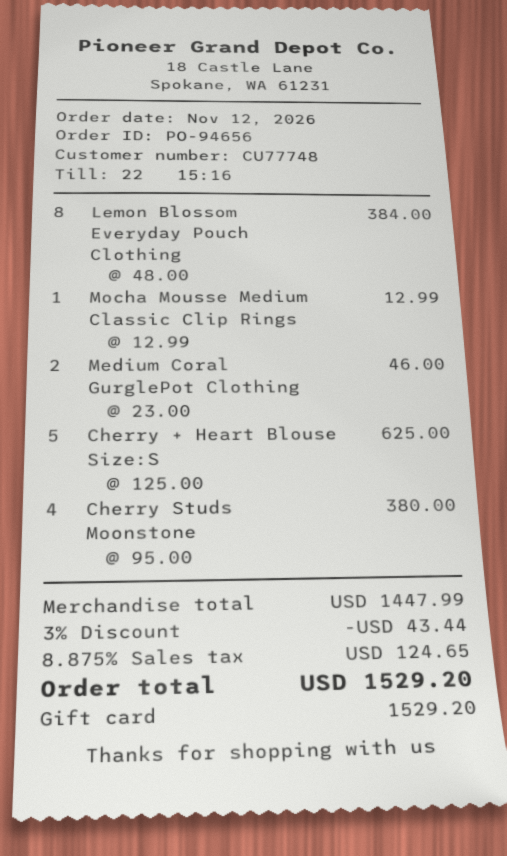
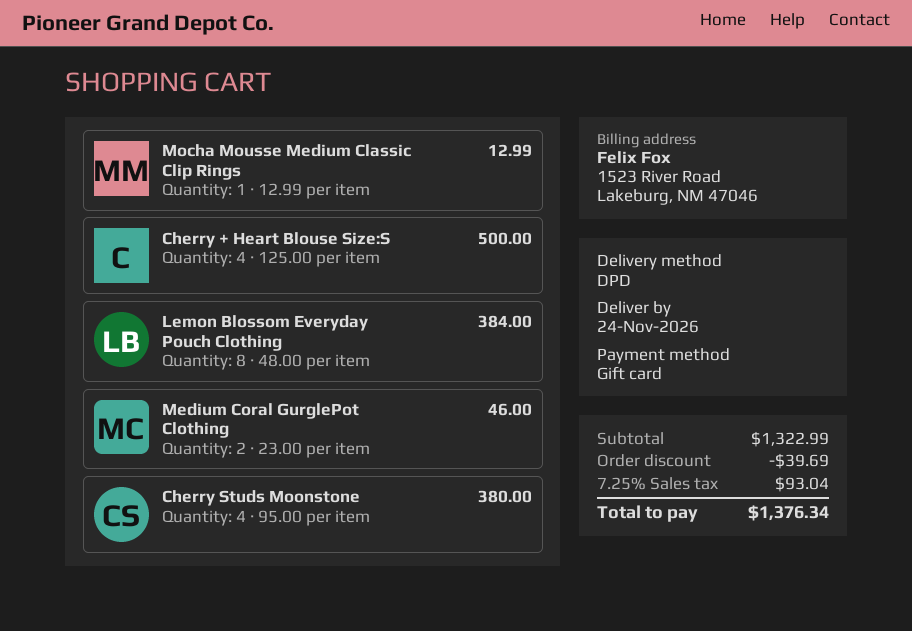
Cherry + Heart Blouse Size:S: 5 x 125.00 = 625.00 -> 4 x 125.00 = 500.00
subtotal: 1447.99 -> 1322.99
discount: 43.44 -> 39.69
tax: 8.875% = 124.65 -> 7.25% = 93.04
total: 1529.20 -> 1376.34

